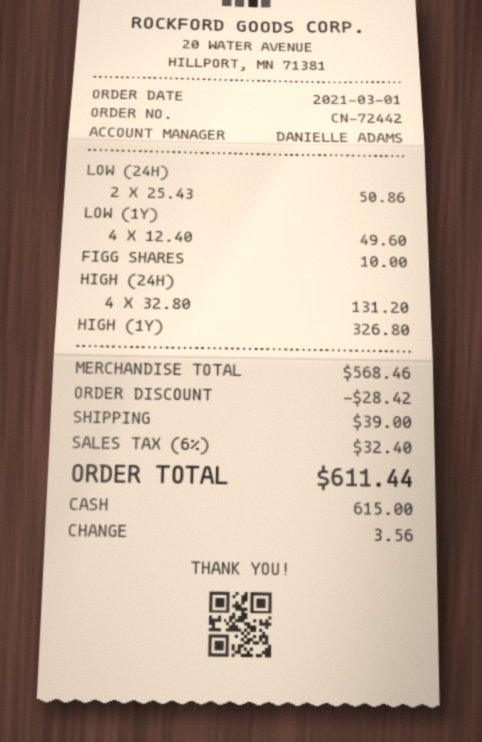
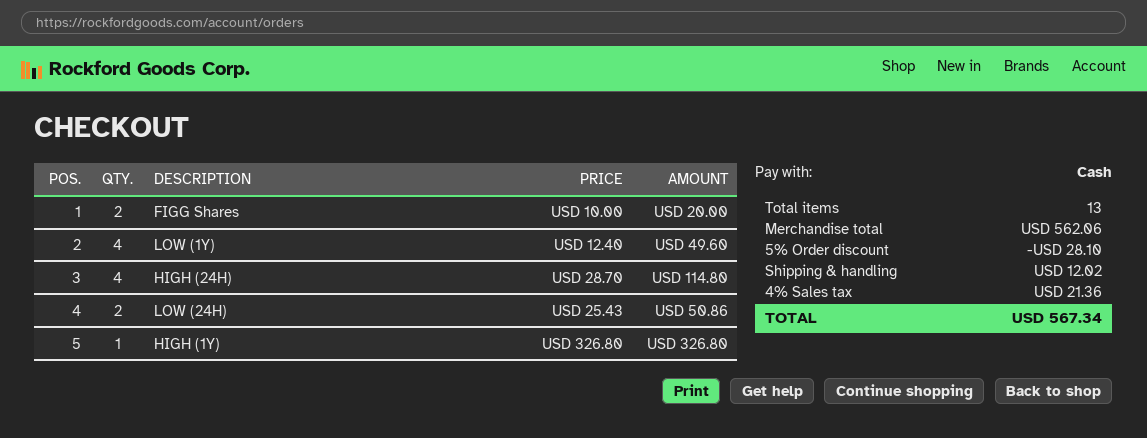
FIGG SHARES: 1 x 10.00 = 10.00 -> 2 x 10.00 = 20.00
HIGH (24H): 4 x 32.80 = 131.20 -> 4 x 28.70 = 114.80
subtotal: 568.46 -> 562.06
discount: 28.42 -> 28.10
shipping: 39.00 -> 12.02
tax: 6% = 32.40 -> 4% = 21.36
total: 611.44 -> 567.34

